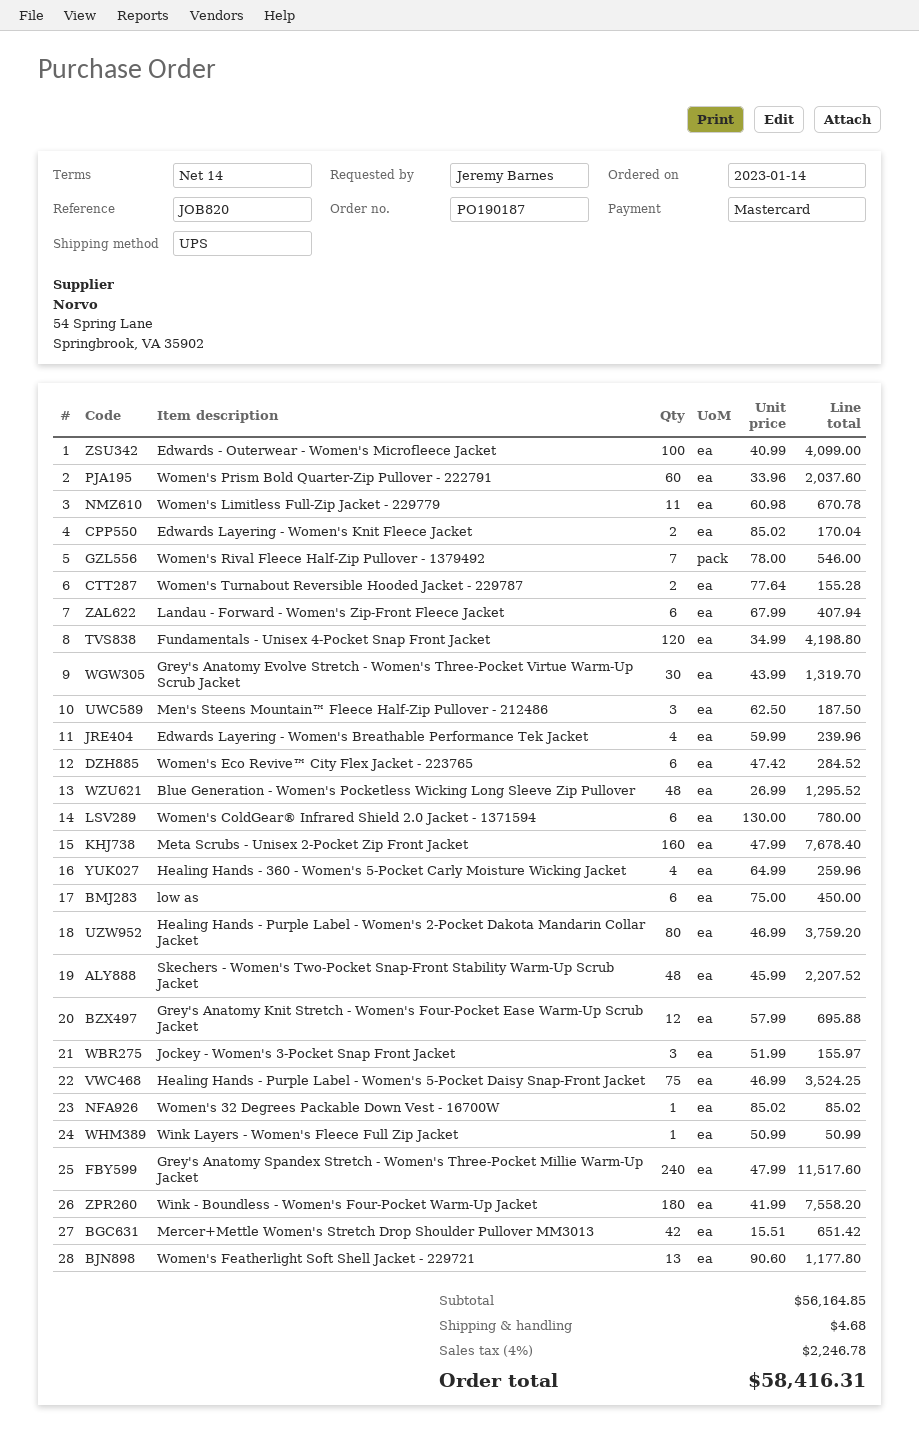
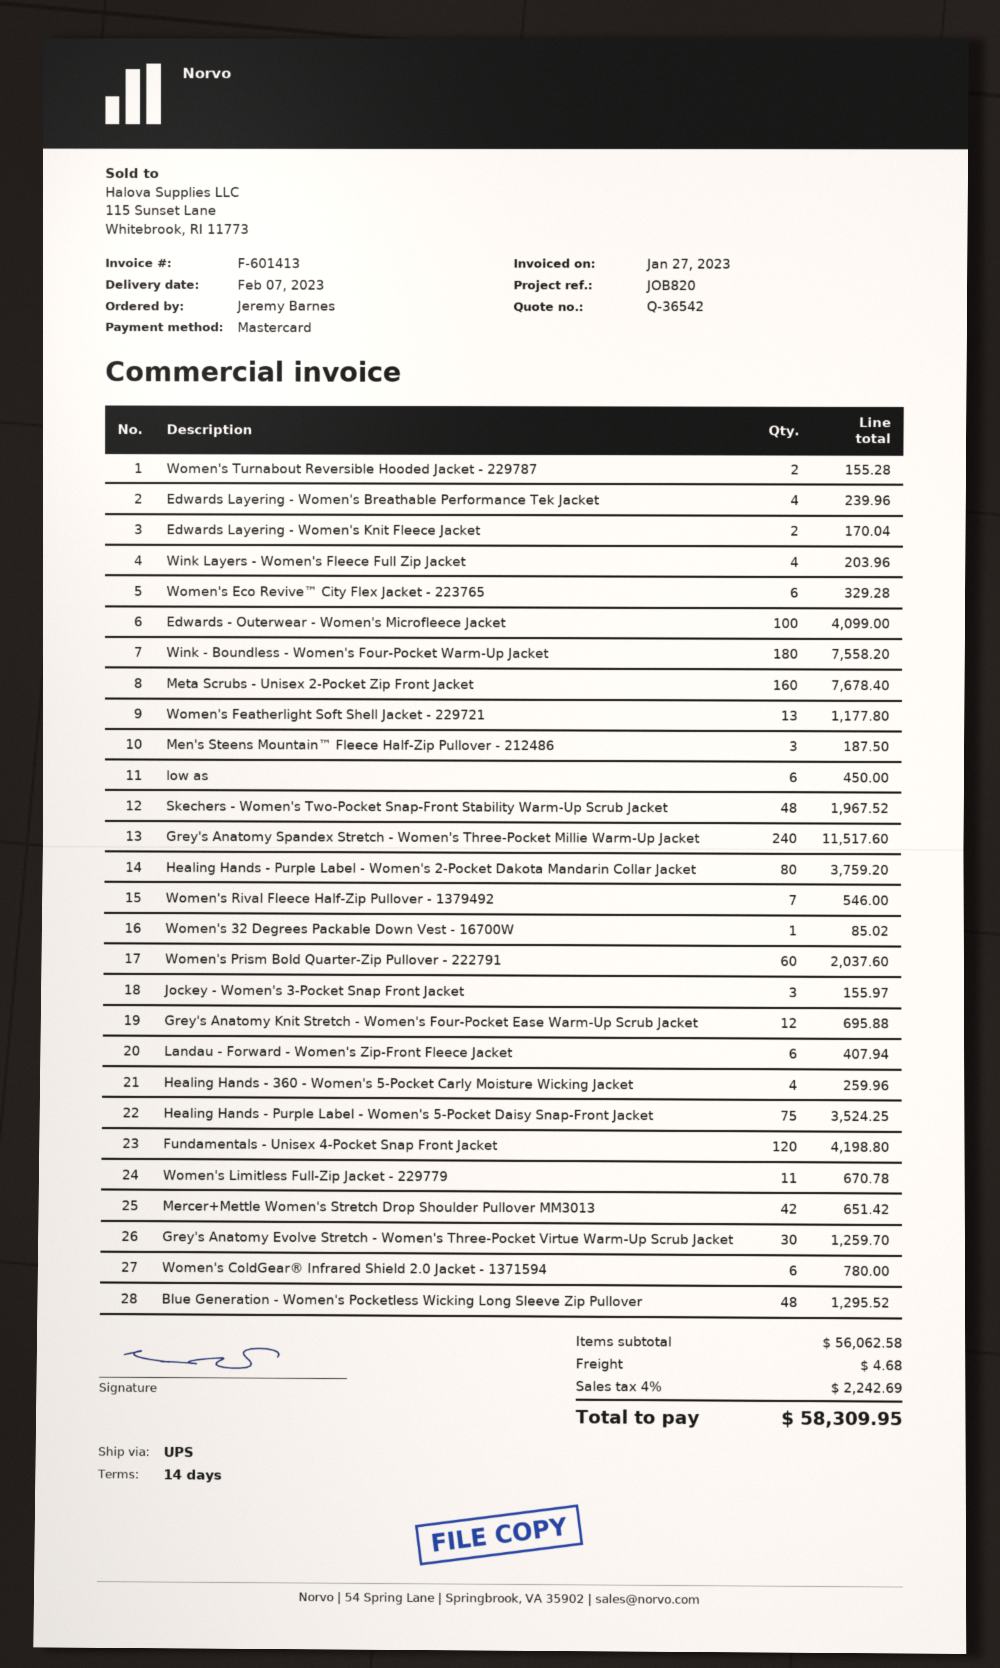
Grey's Anatomy Evolve Stretch - Women's Three-Pocket Virtue Warm-Up Scrub Jacket: 30 for 1319.70 -> 30 for 1259.70
Women's Eco Revive™ City Flex Jacket - 223765: 6 for 284.52 -> 6 for 329.28
Skechers - Women's Two-Pocket Snap-Front Stability Warm-Up Scrub Jacket: 48 for 2207.52 -> 48 for 1967.52
Wink Layers - Women's Fleece Full Zip Jacket: 1 for 50.99 -> 4 for 203.96
subtotal: 56164.85 -> 56062.58
tax: 4% = 2246.78 -> 4% = 2242.69
total: 58416.31 -> 58309.95

